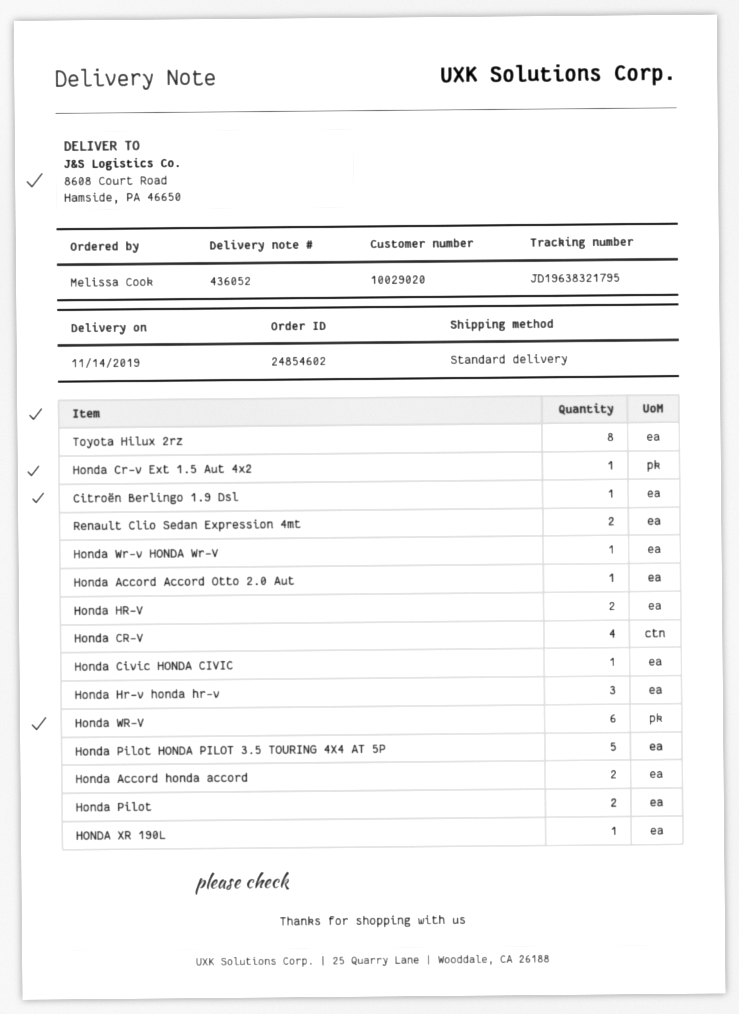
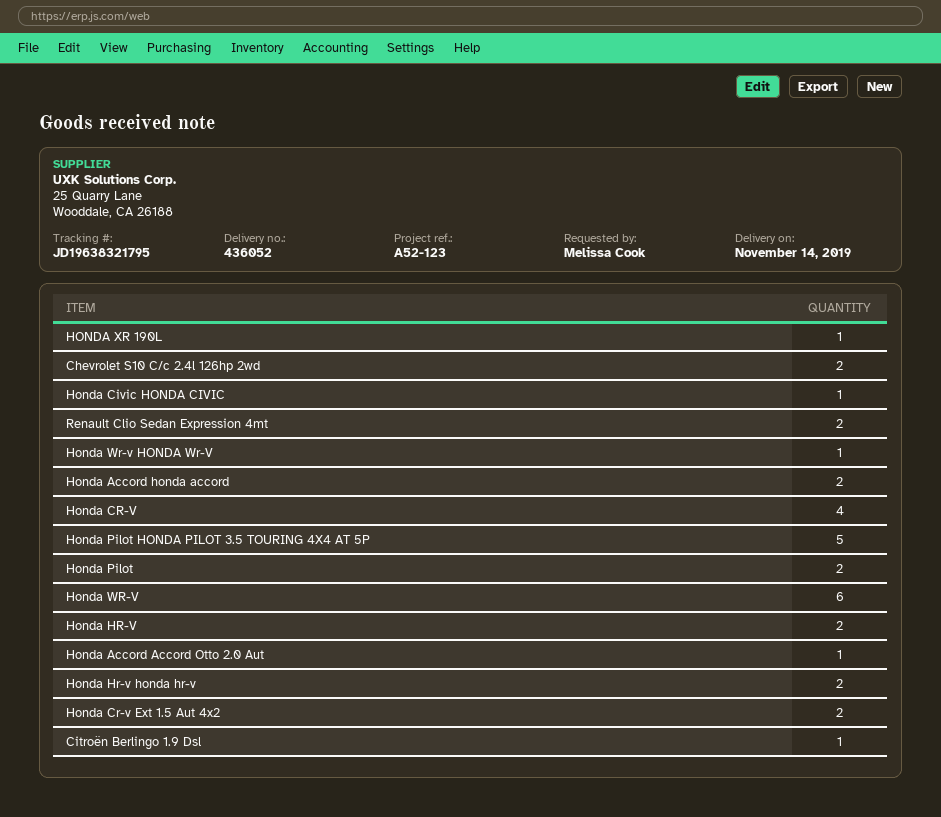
Toyota Hilux 2rz: 8 -> none
Honda Cr-v Ext 1.5 Aut 4x2: 1 -> 2
Honda Hr-v honda hr-v: 3 -> 2
Chevrolet S10 C/c 2.4l 126hp 2wd: none -> 2

